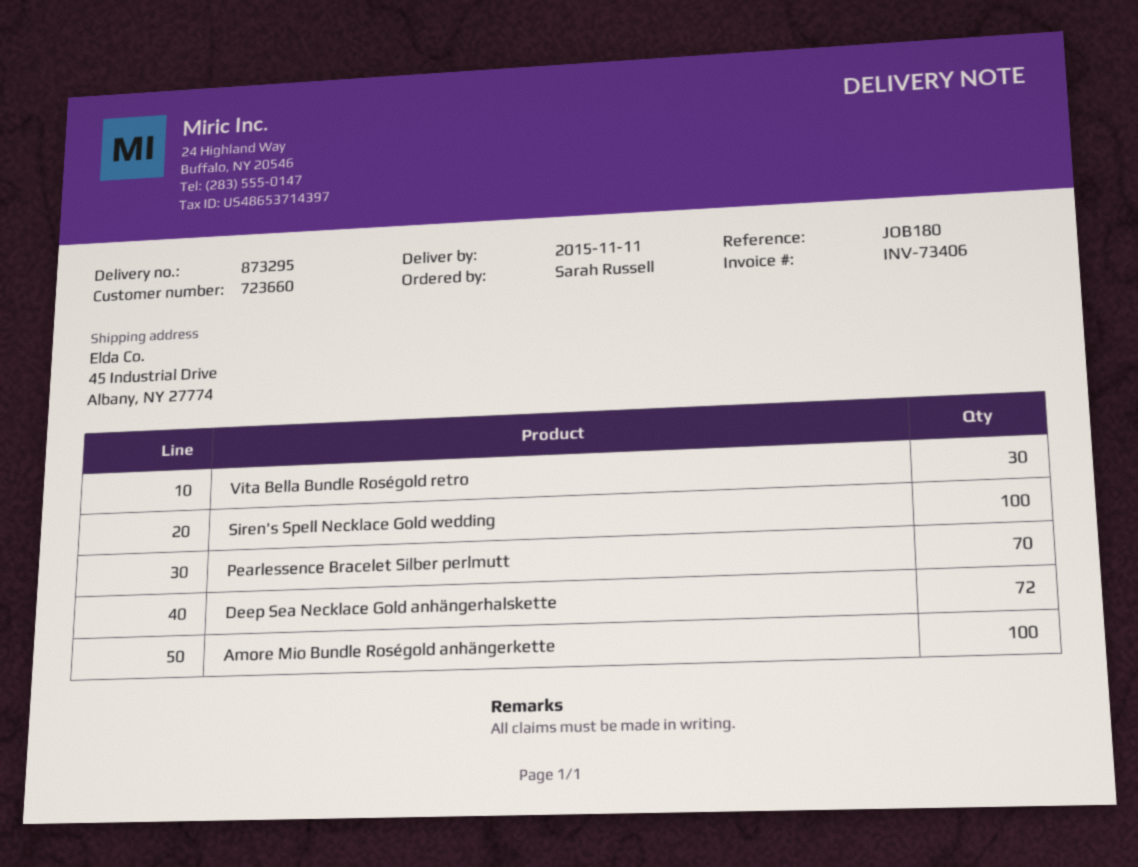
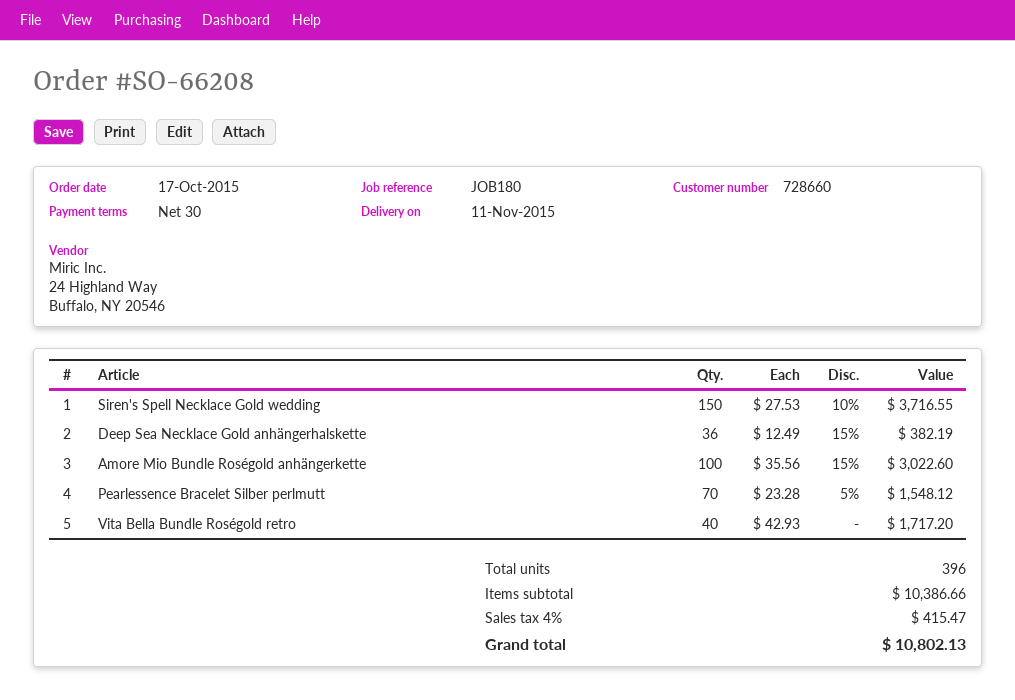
customer number: 723660 -> 728660
Vita Bella Bundle Roségold retro: 30 -> 40
Siren's Spell Necklace Gold wedding: 100 -> 150
Deep Sea Necklace Gold anhängerhalskette: 72 -> 36

